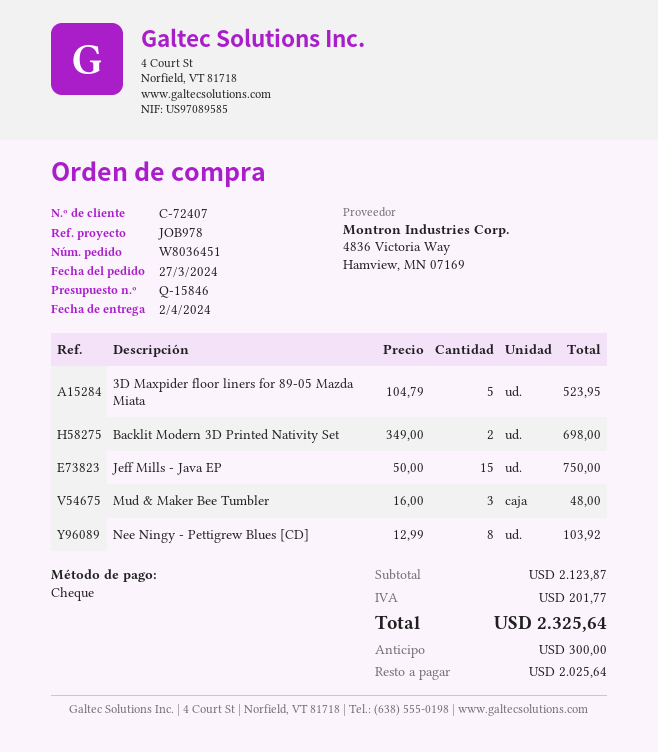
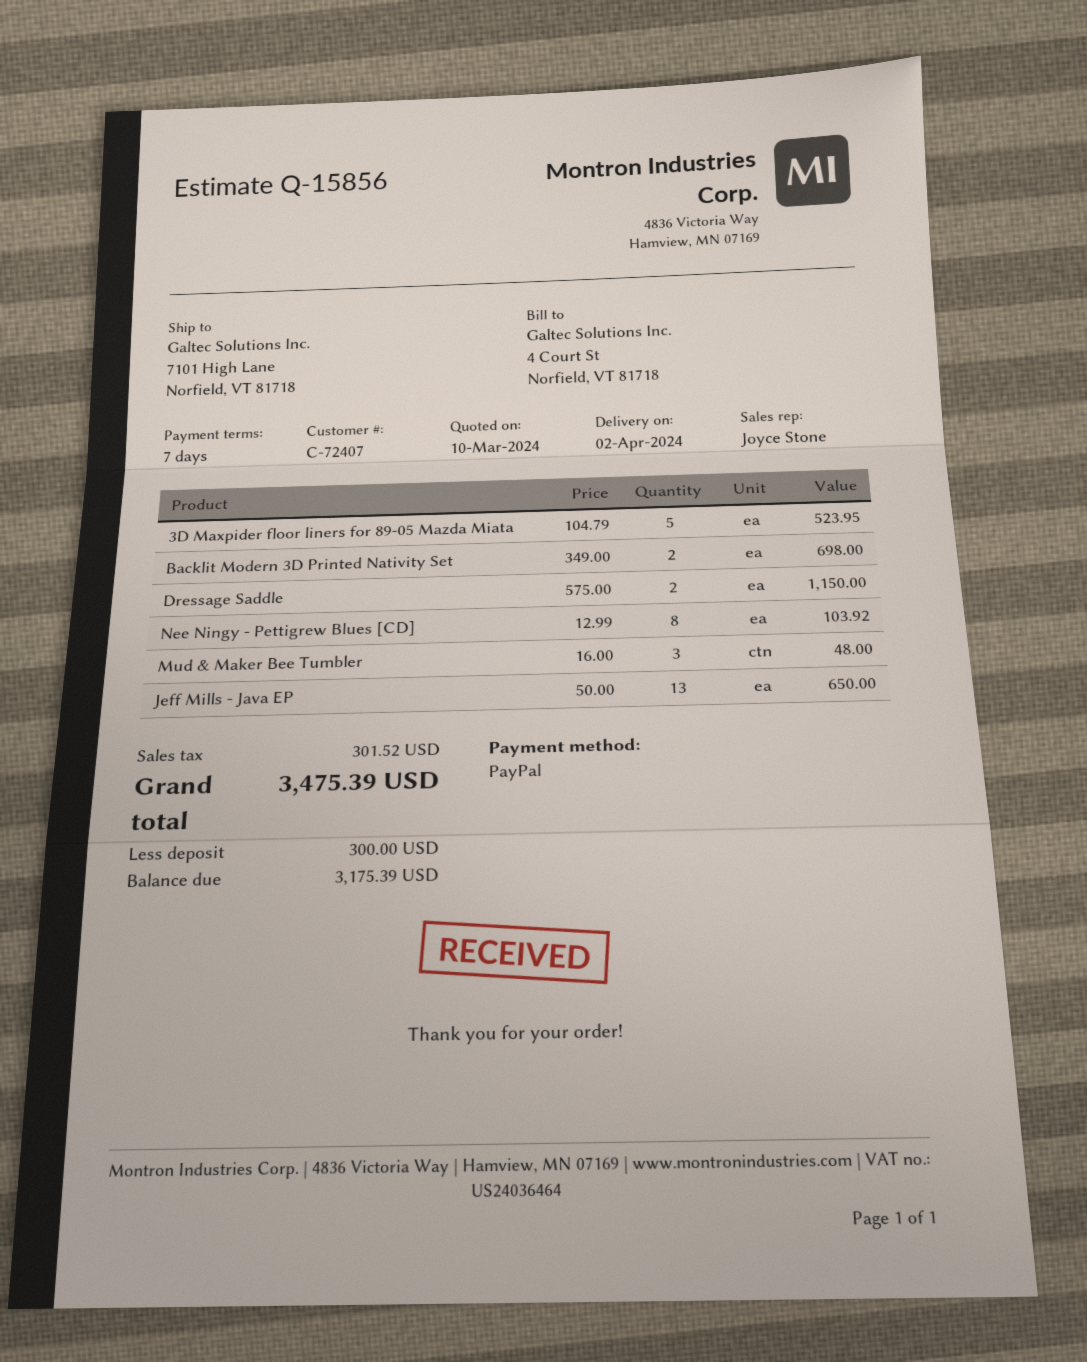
quote number: Q-15846 -> Q-15856
payment method: cheque -> PayPal
Jeff Mills - Java EP: 15 x 50.00 = 750.00 -> 13 x 50.00 = 650.00
Dressage Saddle: none -> 2 x 575.00 = 1150.00
tax: 201.77 -> 301.52
total: 2325.64 -> 3475.39
balance: 2025.64 -> 3175.39

